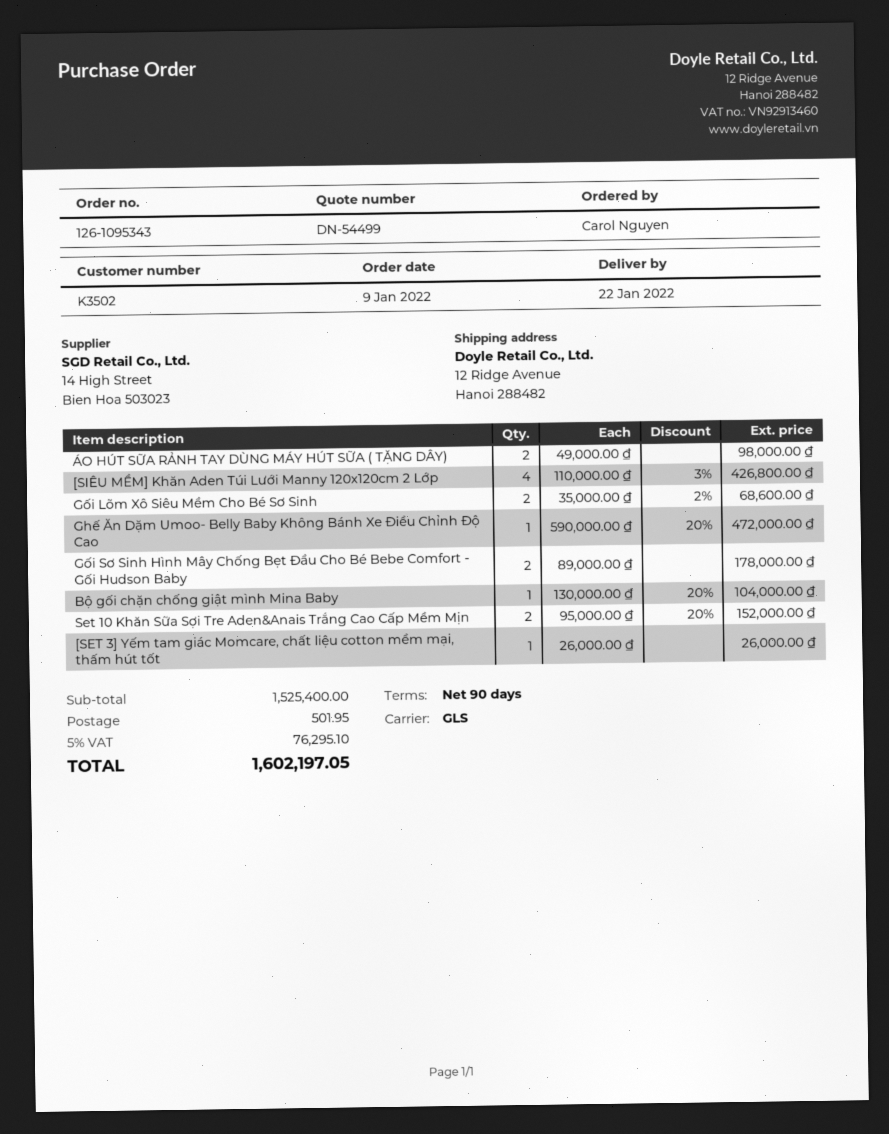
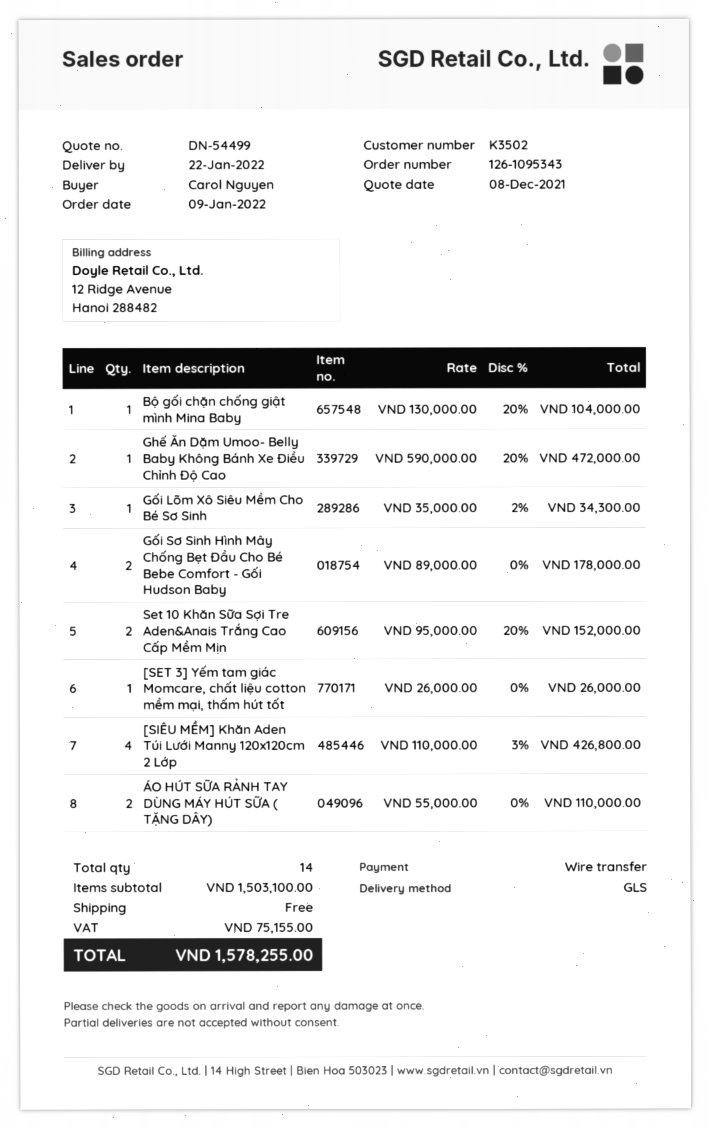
ÁO HÚT SỮA RẢNH TAY DÙNG MÁY HÚT SỮA ( TẶNG DÂY): 2 x 49000.00 = 98000.00 -> 2 x 55000.00 = 110000.00
Gối Lõm Xô Siêu Mềm Cho Bé Sơ Sinh: 2 x 35000.00 - 2% = 68600.00 -> 1 x 35000.00 - 2% = 34300.00
subtotal: 1525400.00 -> 1503100.00
shipping: 501.95 -> 0.00
tax: 76295.10 -> 75155.00
total: 1602197.05 -> 1578255.00

